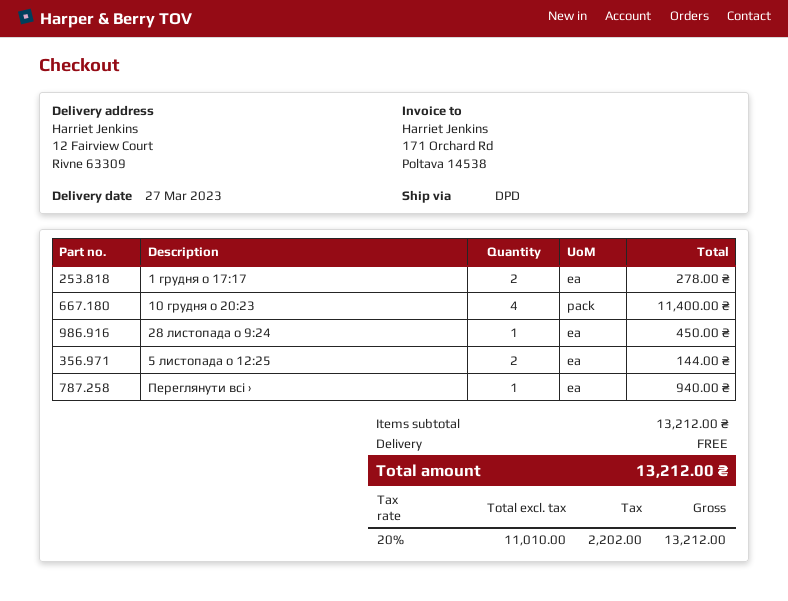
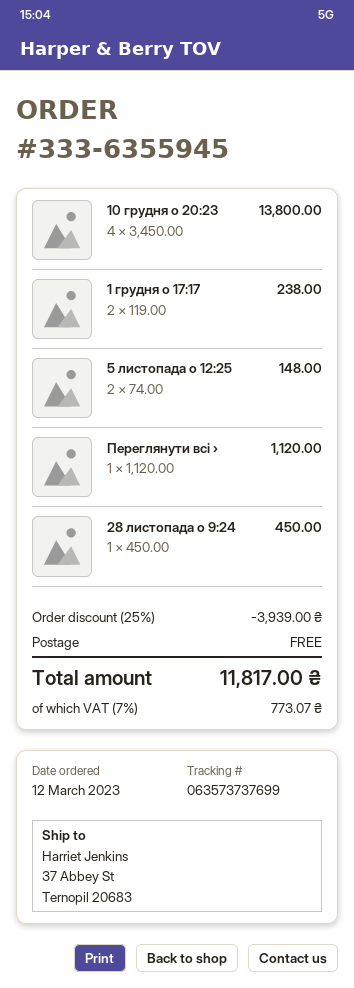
ship to: 12 Fairview Court, Rivne 63309 -> 37 Abbey St, Ternopil 20683
1 грудня о 17:17: 2 for 278.00 -> 2 for 238.00
10 грудня о 20:23: 4 for 11400.00 -> 4 for 13800.00
5 листопада о 12:25: 2 for 144.00 -> 2 for 148.00
Переглянути всі ›: 1 for 940.00 -> 1 for 1120.00
discount: none -> 25% = 3939.00
tax: 20% = 2202.00 -> 7% = 773.07
total: 13212.00 -> 11817.00

